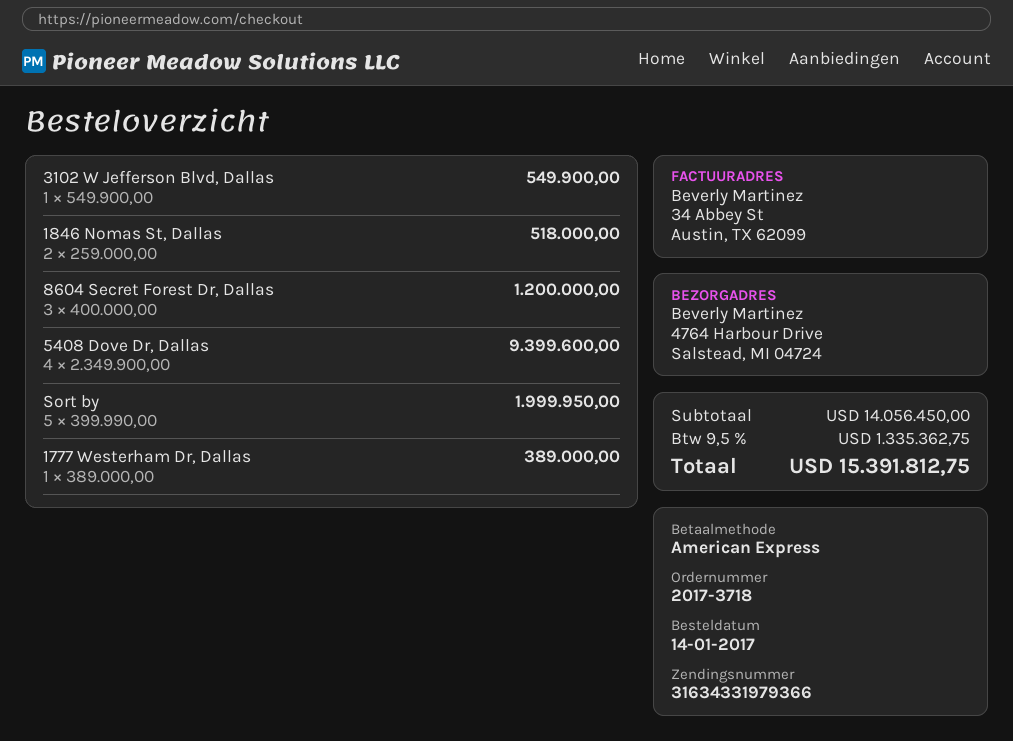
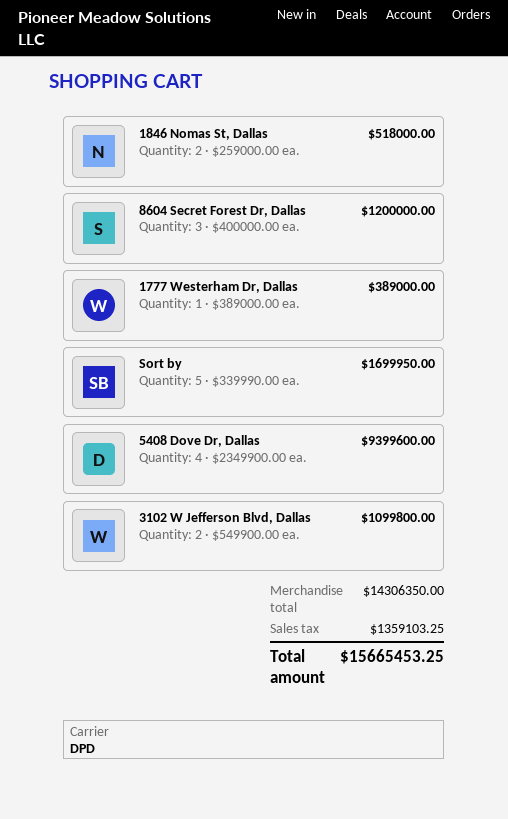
3102 W Jefferson Blvd, Dallas: 1 x 549900.00 = 549900.00 -> 2 x 549900.00 = 1099800.00
Sort by: 5 x 399990.00 = 1999950.00 -> 5 x 339990.00 = 1699950.00
subtotal: 14056450.00 -> 14306350.00
tax: 1335362.75 -> 1359103.25
total: 15391812.75 -> 15665453.25

